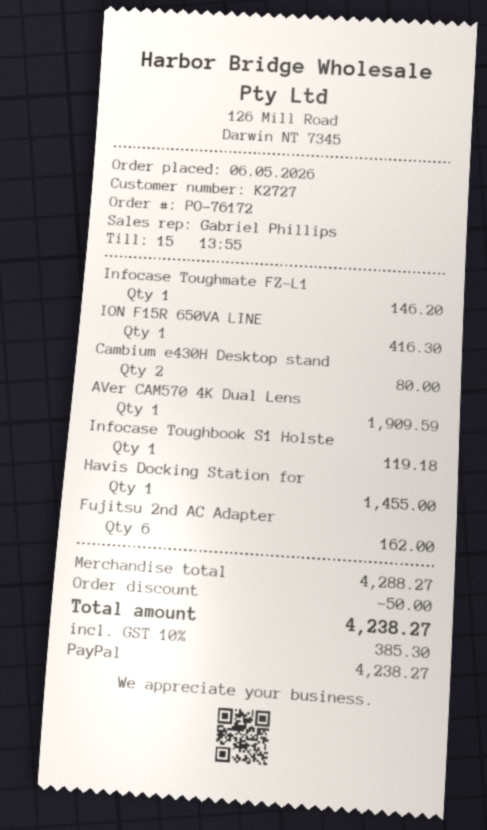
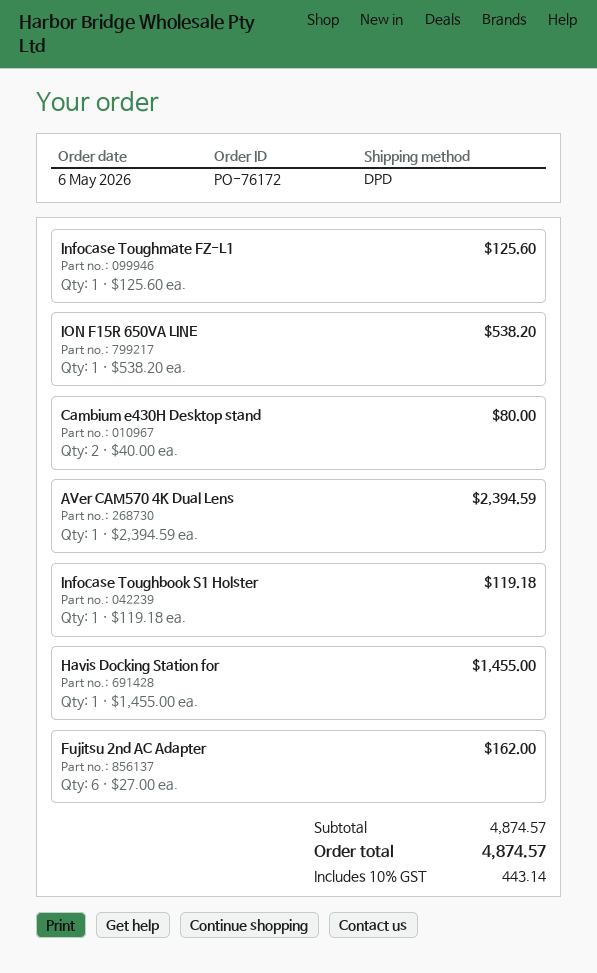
Infocase Toughmate FZ-L1: 1 for 146.20 -> 1 for 125.60
ION F15R 650VA LINE: 1 for 416.30 -> 1 for 538.20
AVer CAM570 4K Dual Lens: 1 for 1909.59 -> 1 for 2394.59
subtotal: 4288.27 -> 4874.57
discount: 50.00 -> none
tax: 10% = 385.30 -> 10% = 443.14
total: 4238.27 -> 4874.57

